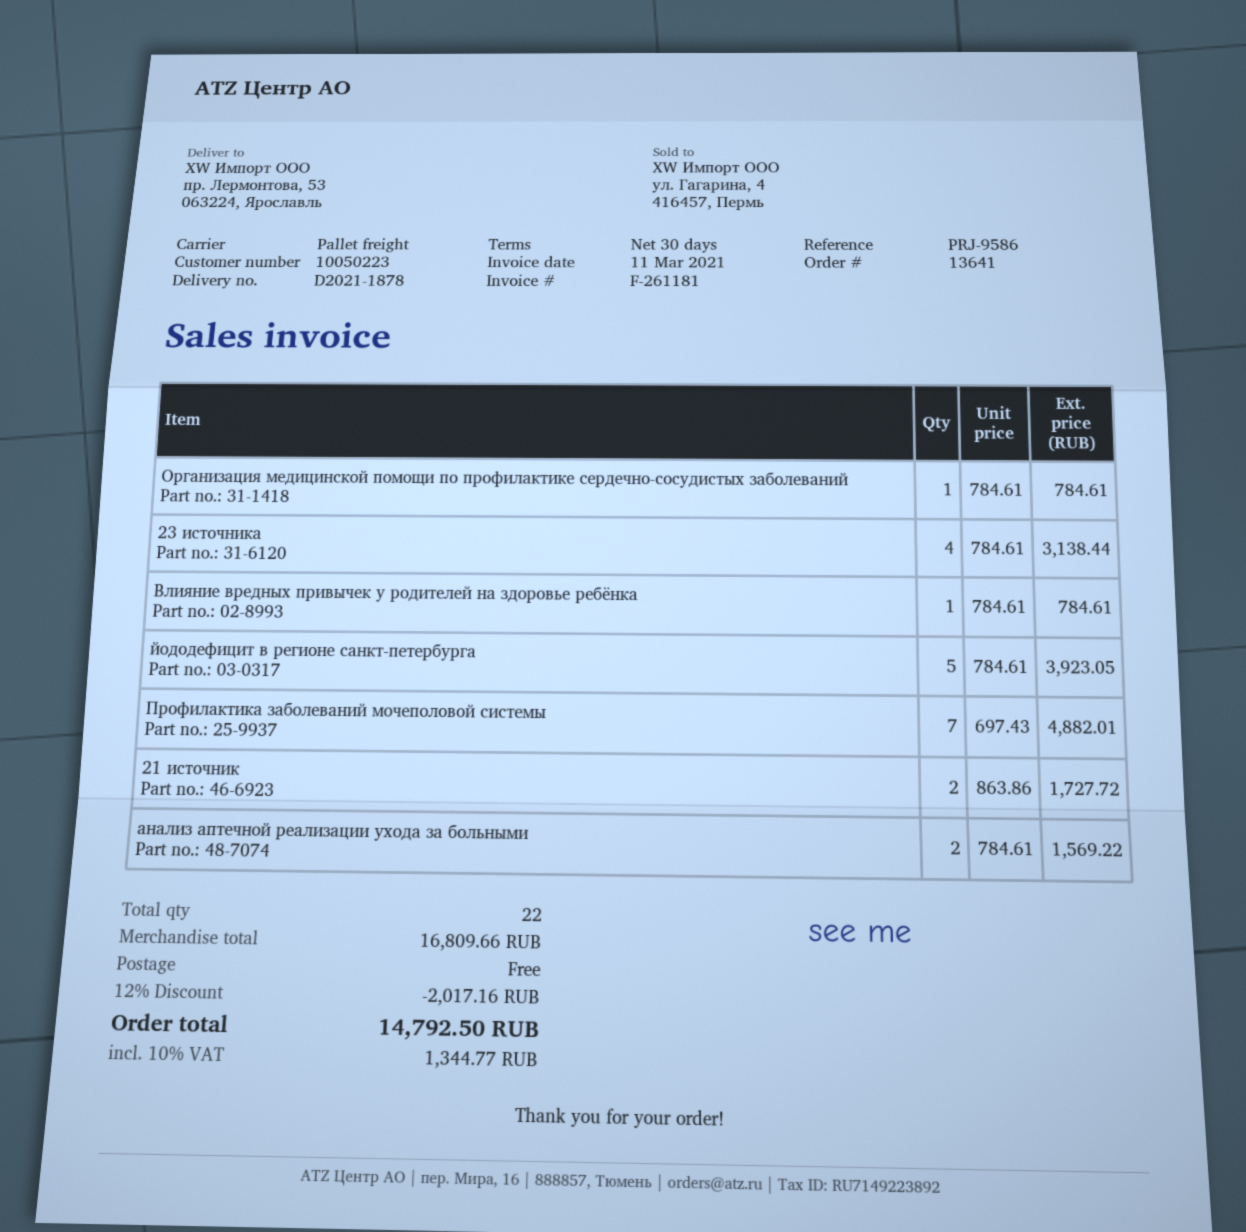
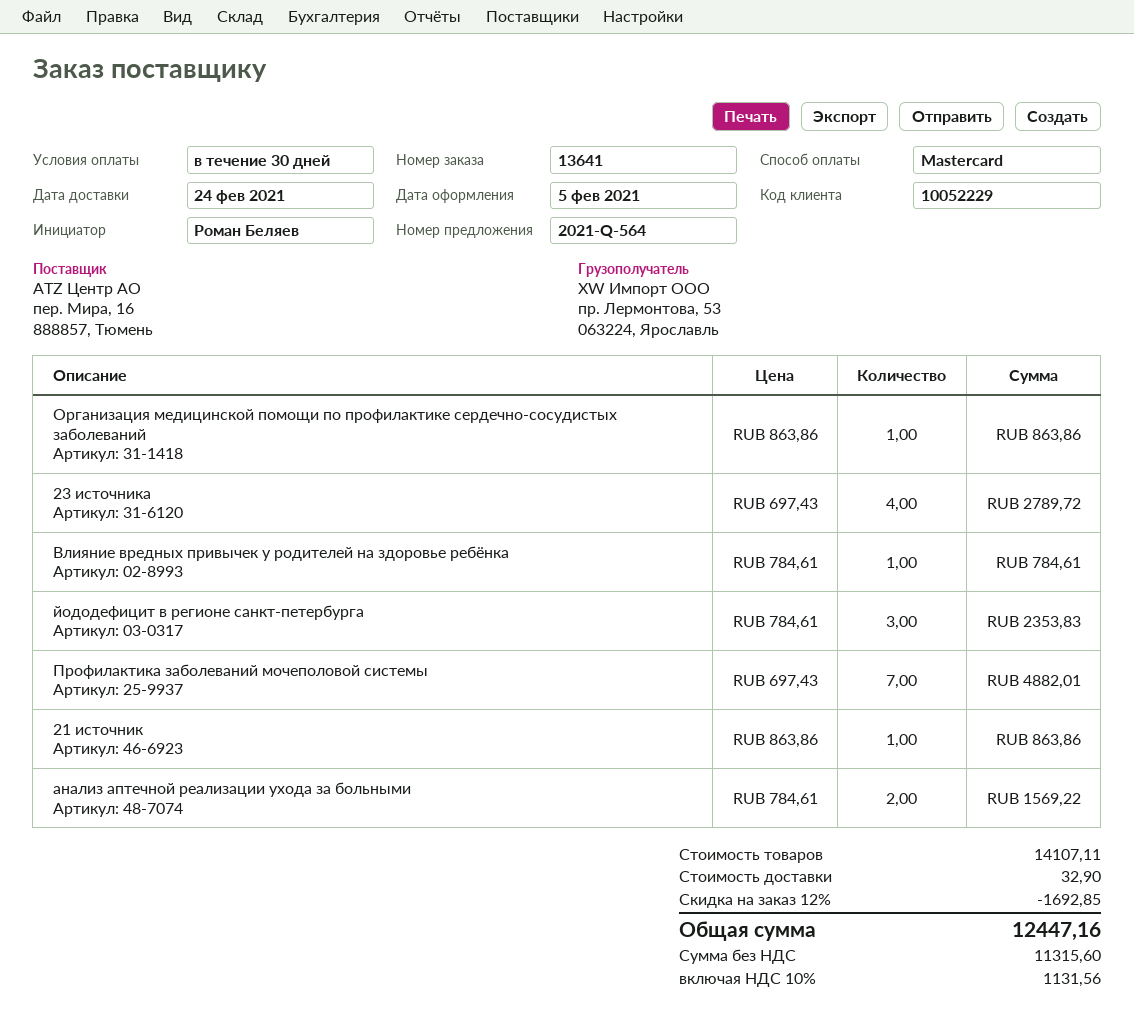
customer number: 10050223 -> 10052229
Организация медицинской помощи по профилактике сердечно-сосудистых заболеваний: 1 x 784.61 = 784.61 -> 1 x 863.86 = 863.86
23 источника: 4 x 784.61 = 3138.44 -> 4 x 697.43 = 2789.72
йододефицит в регионе санкт-петербурга: 5 x 784.61 = 3923.05 -> 3 x 784.61 = 2353.83
21 источник: 2 x 863.86 = 1727.72 -> 1 x 863.86 = 863.86
subtotal: 16809.66 -> 14107.11
discount: 12% = 2017.16 -> 12% = 1692.85
shipping: 0.00 -> 32.90
tax: 10% = 1344.77 -> 10% = 1131.56
total: 14792.50 -> 12447.16

